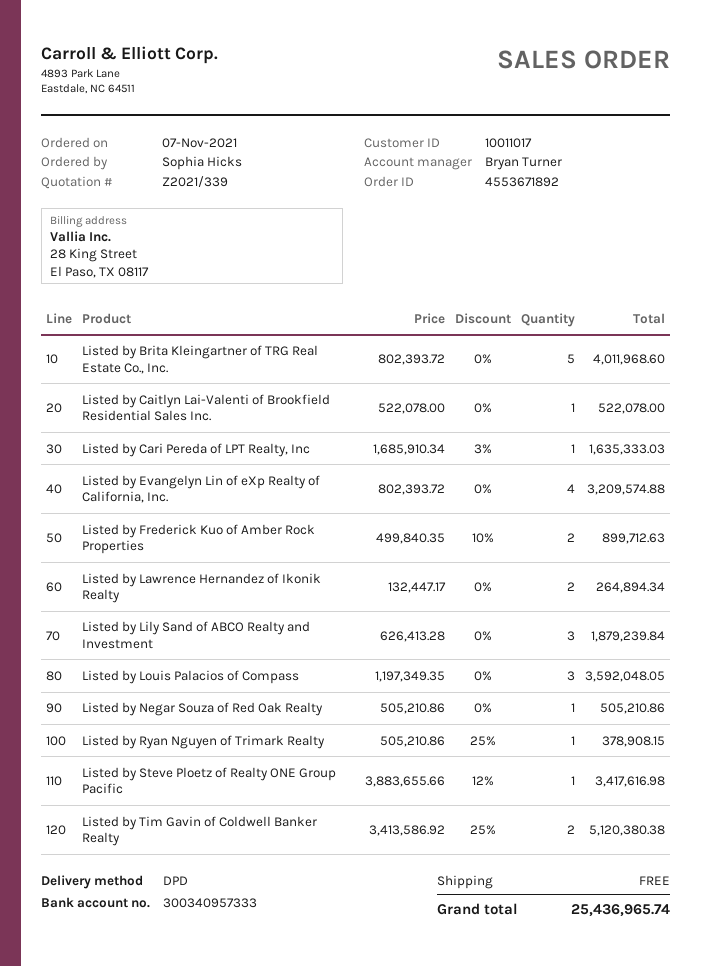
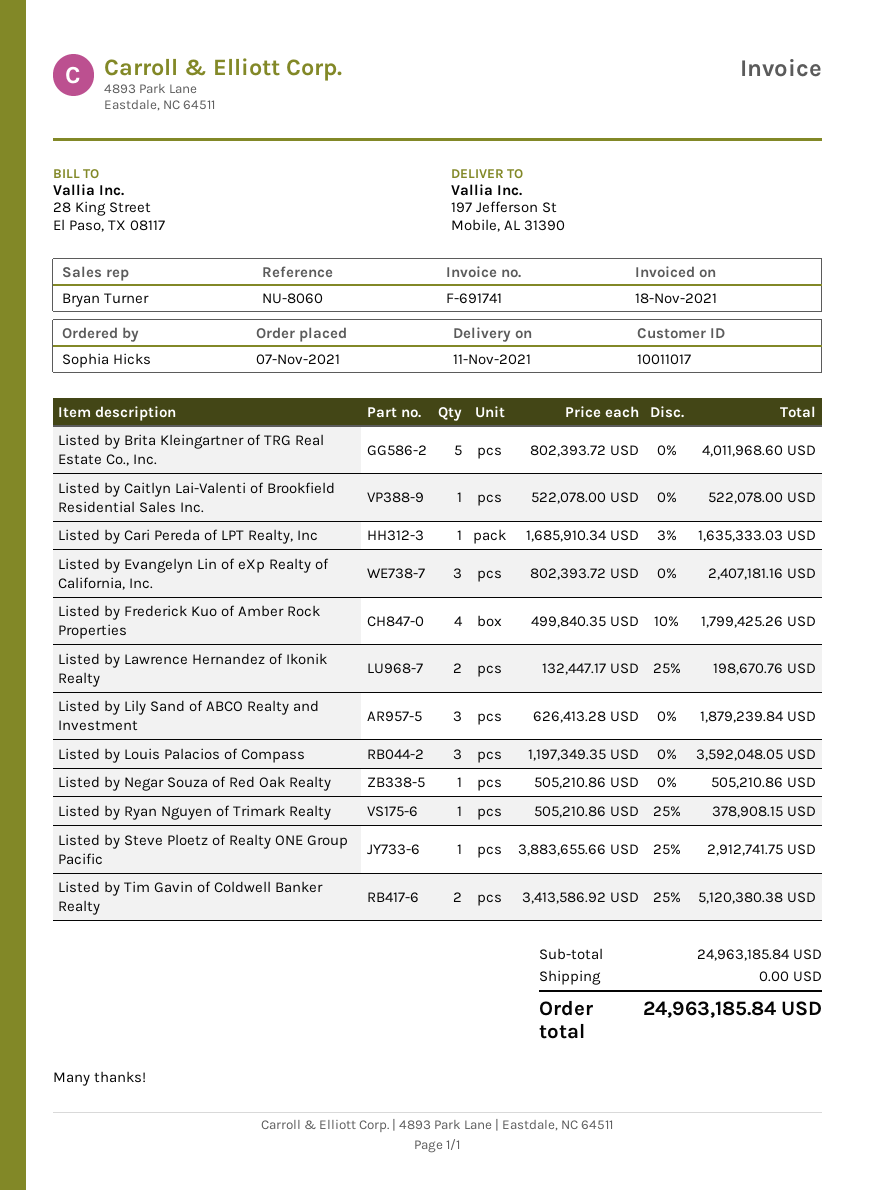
Listed by Evangelyn Lin of eXp Realty of California, Inc.: 4 x 802393.72 = 3209574.88 -> 3 x 802393.72 = 2407181.16
Listed by Frederick Kuo of Amber Rock Properties: 2 x 499840.35 - 10% = 899712.63 -> 4 x 499840.35 - 10% = 1799425.26
Listed by Lawrence Hernandez of Ikonik Realty: 2 x 132447.17 = 264894.34 -> 2 x 132447.17 - 25% = 198670.76
Listed by Steve Ploetz of Realty ONE Group Pacific: 1 x 3883655.66 - 12% = 3417616.98 -> 1 x 3883655.66 - 25% = 2912741.75
total: 25436965.74 -> 24963185.84

